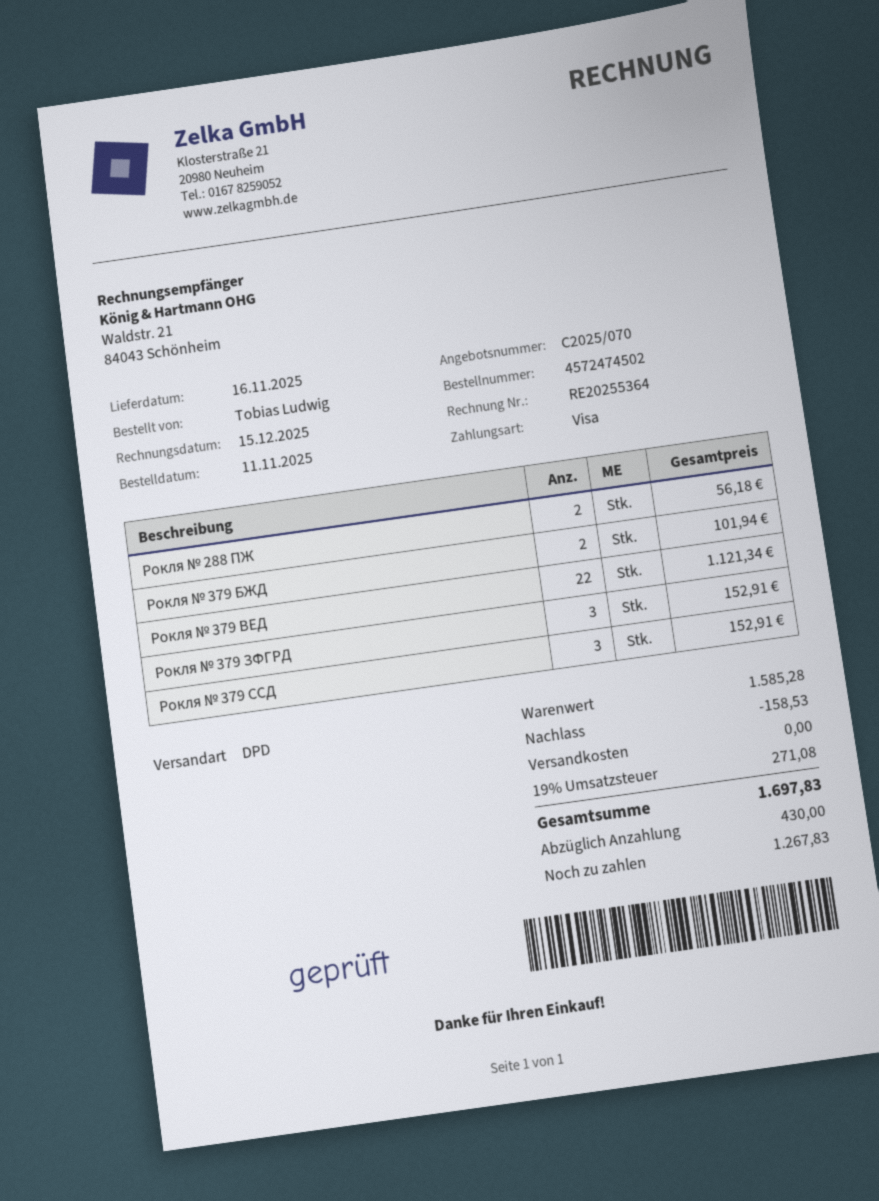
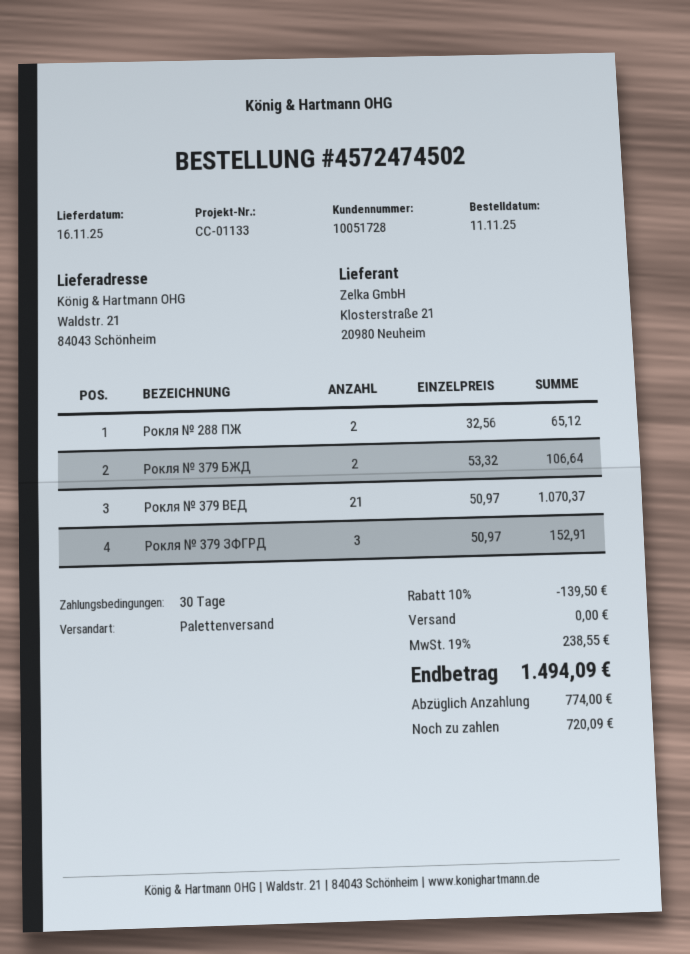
shipping method: DPD -> pallet freight
Рокля № 288 ПЖ: 2 for 56.18 -> 2 for 65.12
Рокля № 379 БЖД: 2 for 101.94 -> 2 for 106.64
Рокля № 379 ВЕД: 22 for 1121.34 -> 21 for 1070.37
Рокля № 379 ССД: 3 for 152.91 -> none
discount: 158.53 -> 139.50
tax: 19% = 271.08 -> 19% = 238.55
total: 1697.83 -> 1494.09
deposit: 430.00 -> 774.00
balance: 1267.83 -> 720.09

